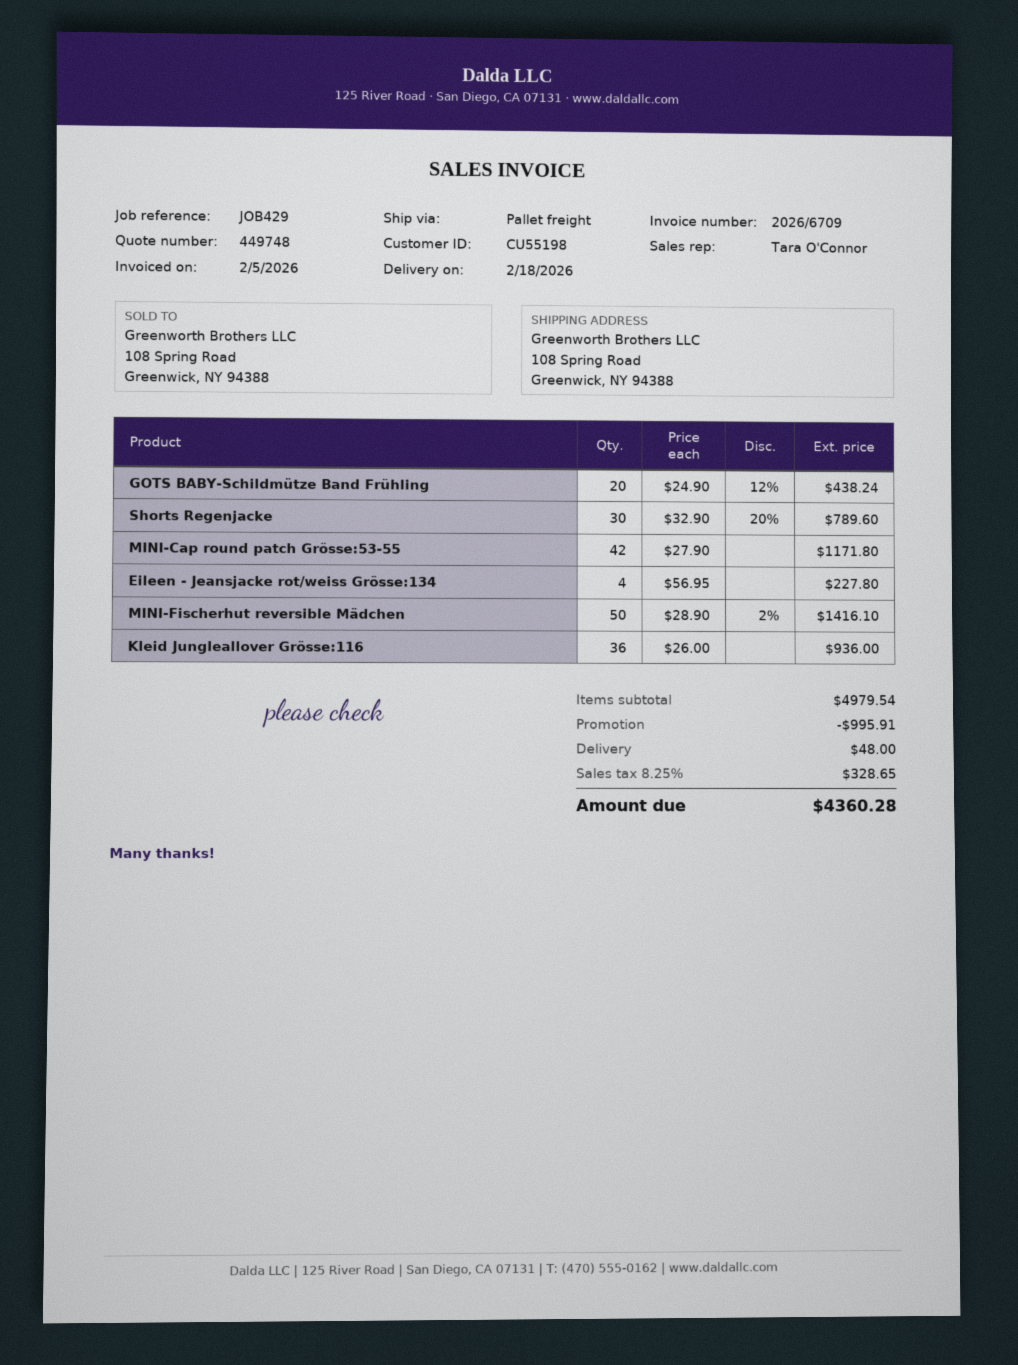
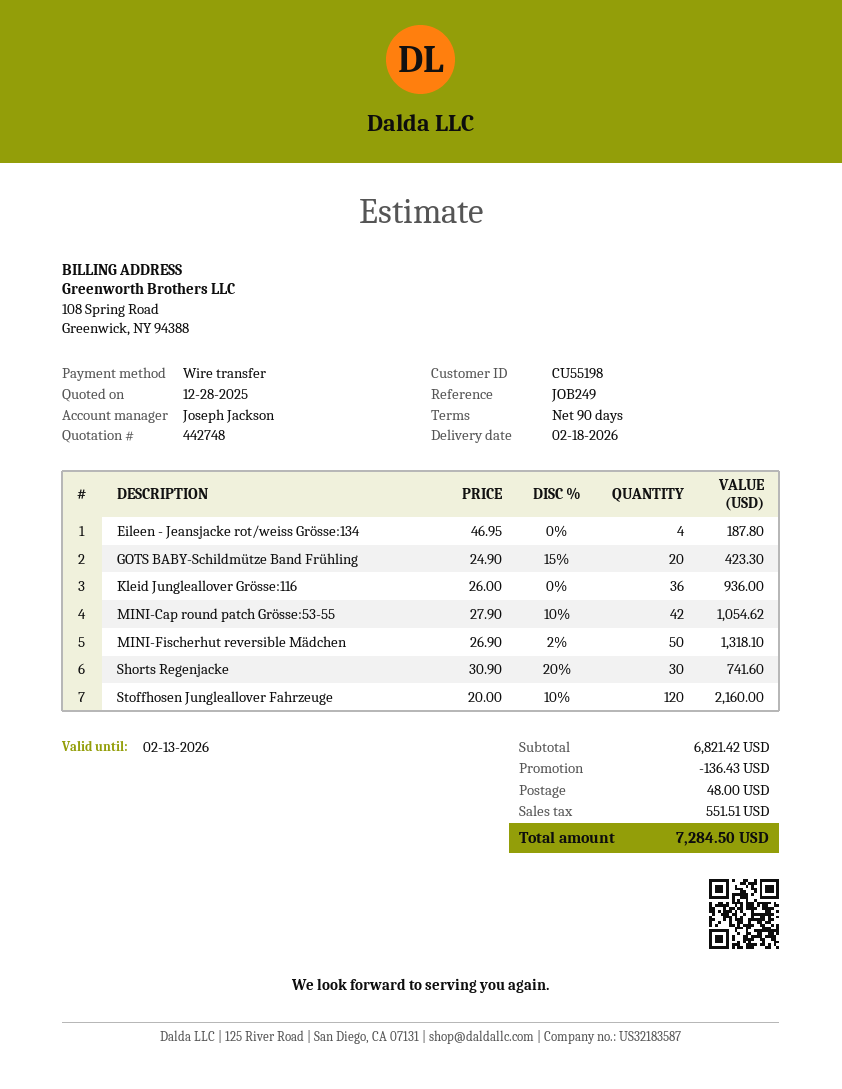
quote number: 449748 -> 442748
reference: JOB429 -> JOB249
sales rep: Tara O'Connor -> Joseph Jackson
GOTS BABY-Schildmütze Band Frühling: 20 x 24.90 - 12% = 438.24 -> 20 x 24.90 - 15% = 423.30
Shorts Regenjacke: 30 x 32.90 - 20% = 789.60 -> 30 x 30.90 - 20% = 741.60
MINI-Cap round patch Grösse:53-55: 42 x 27.90 = 1171.80 -> 42 x 27.90 - 10% = 1054.62
Eileen - Jeansjacke rot/weiss Grösse:134: 4 x 56.95 = 227.80 -> 4 x 46.95 = 187.80
MINI-Fischerhut reversible Mädchen: 50 x 28.90 - 2% = 1416.10 -> 50 x 26.90 - 2% = 1318.10
Stoffhosen Jungleallover Fahrzeuge: none -> 120 x 20.00 - 10% = 2160.00
subtotal: 4979.54 -> 6821.42
discount: 995.91 -> 136.43
tax: 328.65 -> 551.51
total: 4360.28 -> 7284.50

